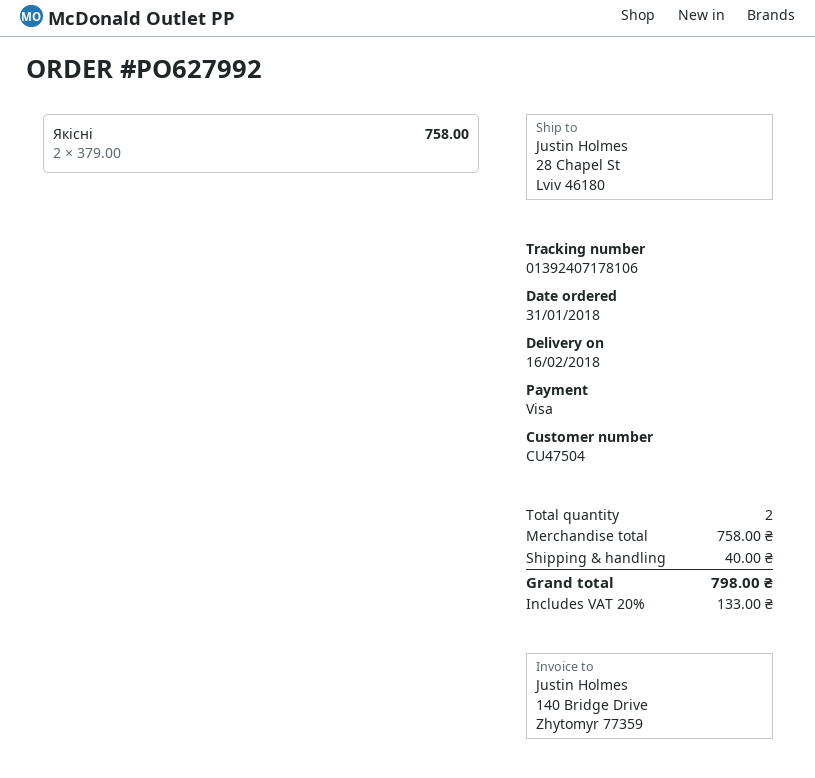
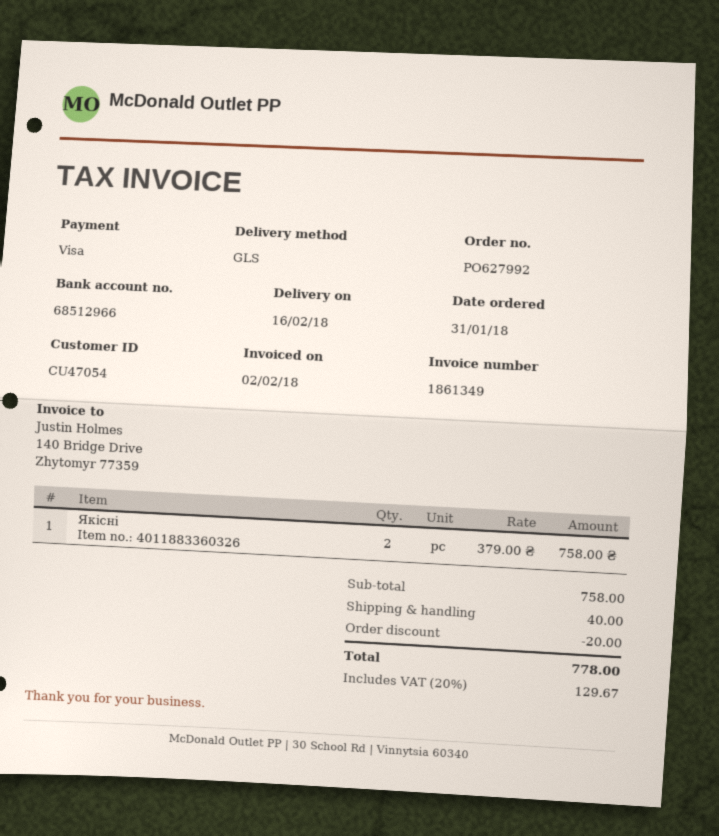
customer number: CU47504 -> CU47054
discount: none -> 20.00
tax: 20% = 133.00 -> 20% = 129.67
total: 798.00 -> 778.00

